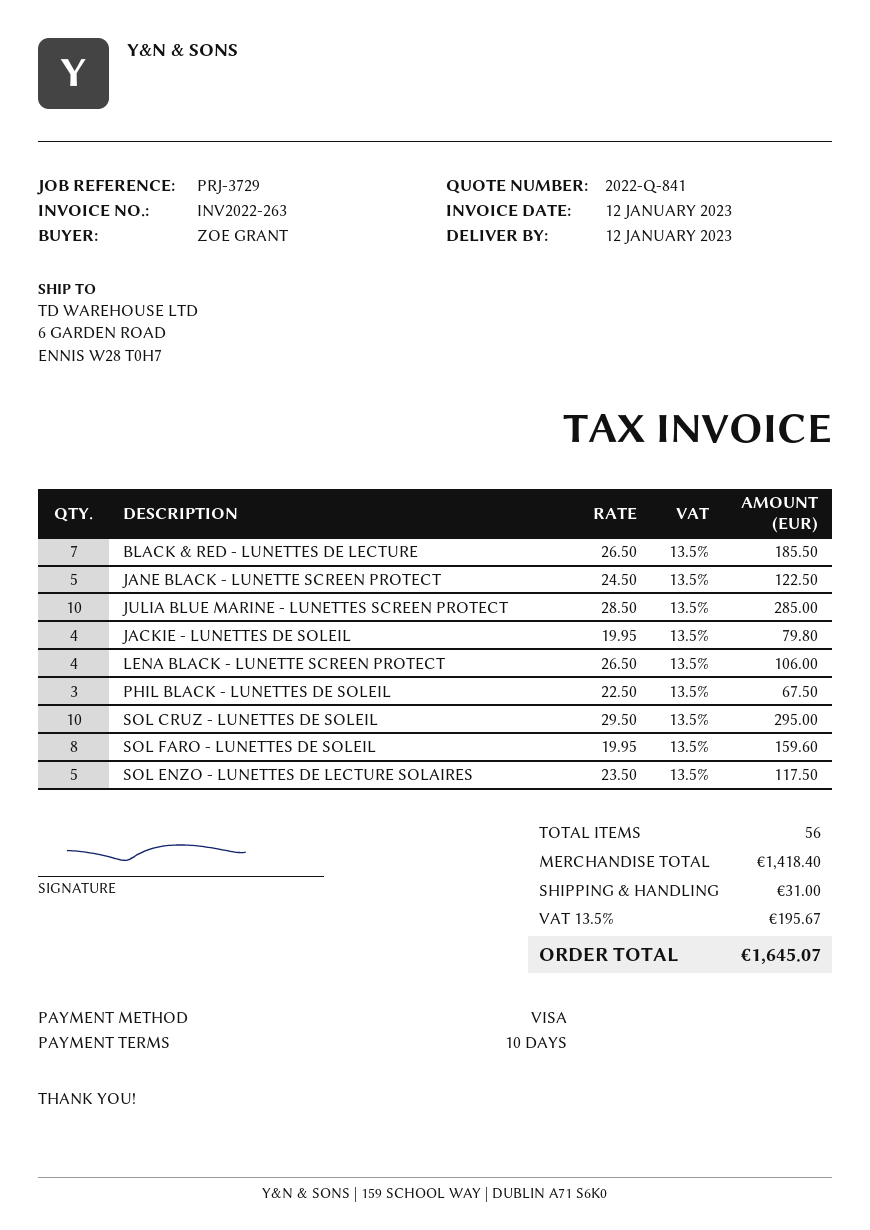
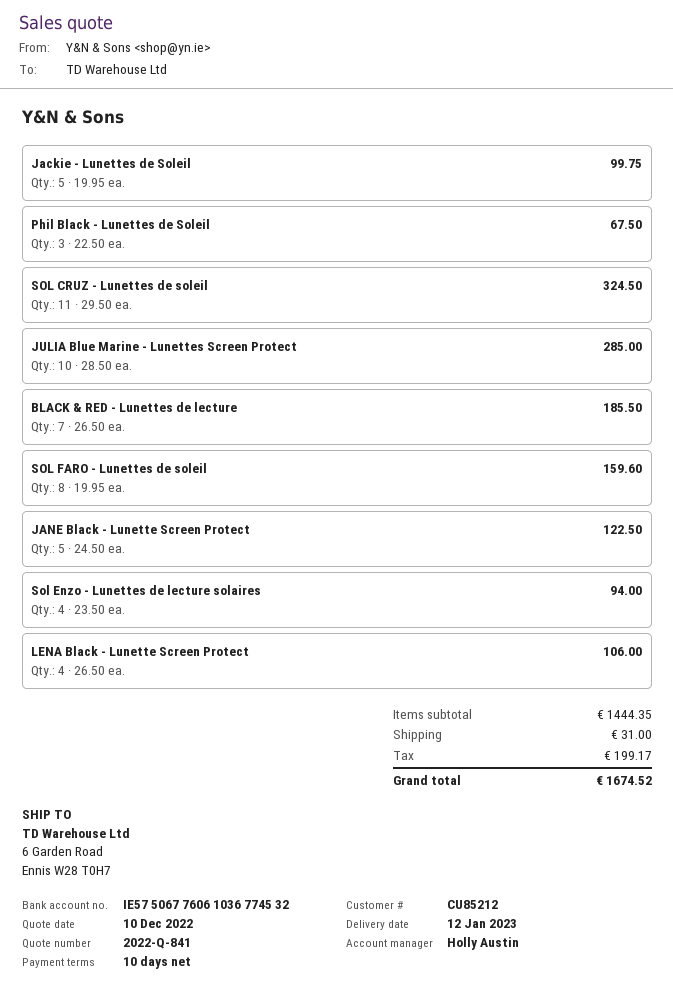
JACKIE - LUNETTES DE SOLEIL: 4 x 19.95 = 79.80 -> 5 x 19.95 = 99.75
SOL CRUZ - LUNETTES DE SOLEIL: 10 x 29.50 = 295.00 -> 11 x 29.50 = 324.50
SOL ENZO - LUNETTES DE LECTURE SOLAIRES: 5 x 23.50 = 117.50 -> 4 x 23.50 = 94.00
subtotal: 1418.40 -> 1444.35
tax: 195.67 -> 199.17
total: 1645.07 -> 1674.52

